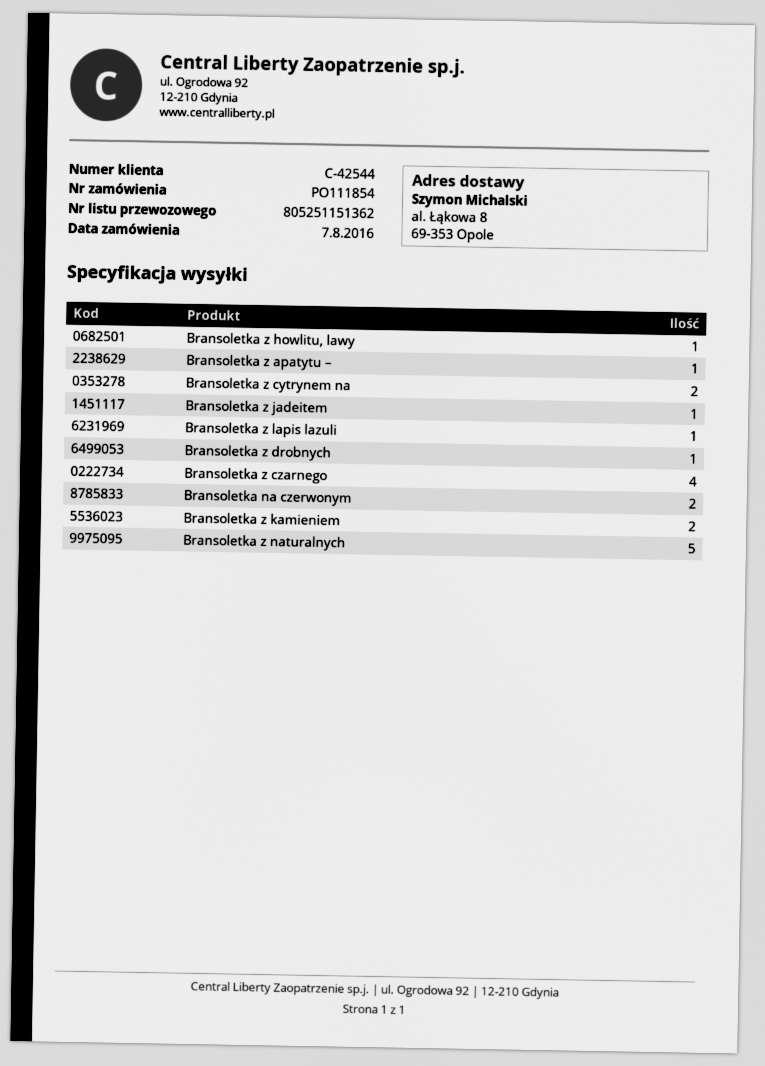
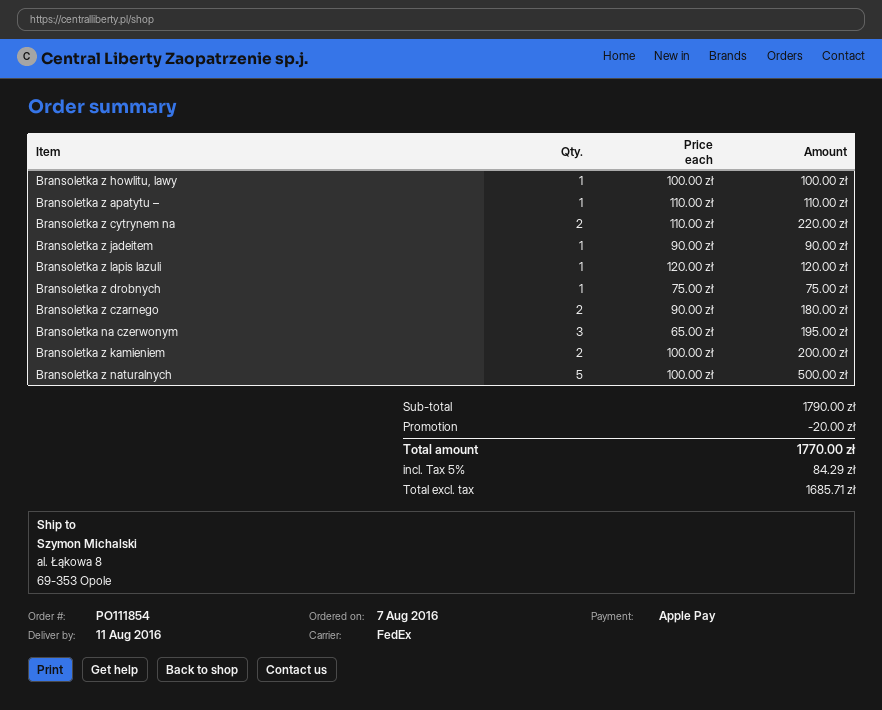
Bransoletka z czarnego: 4 -> 2
Bransoletka na czerwonym: 2 -> 3

